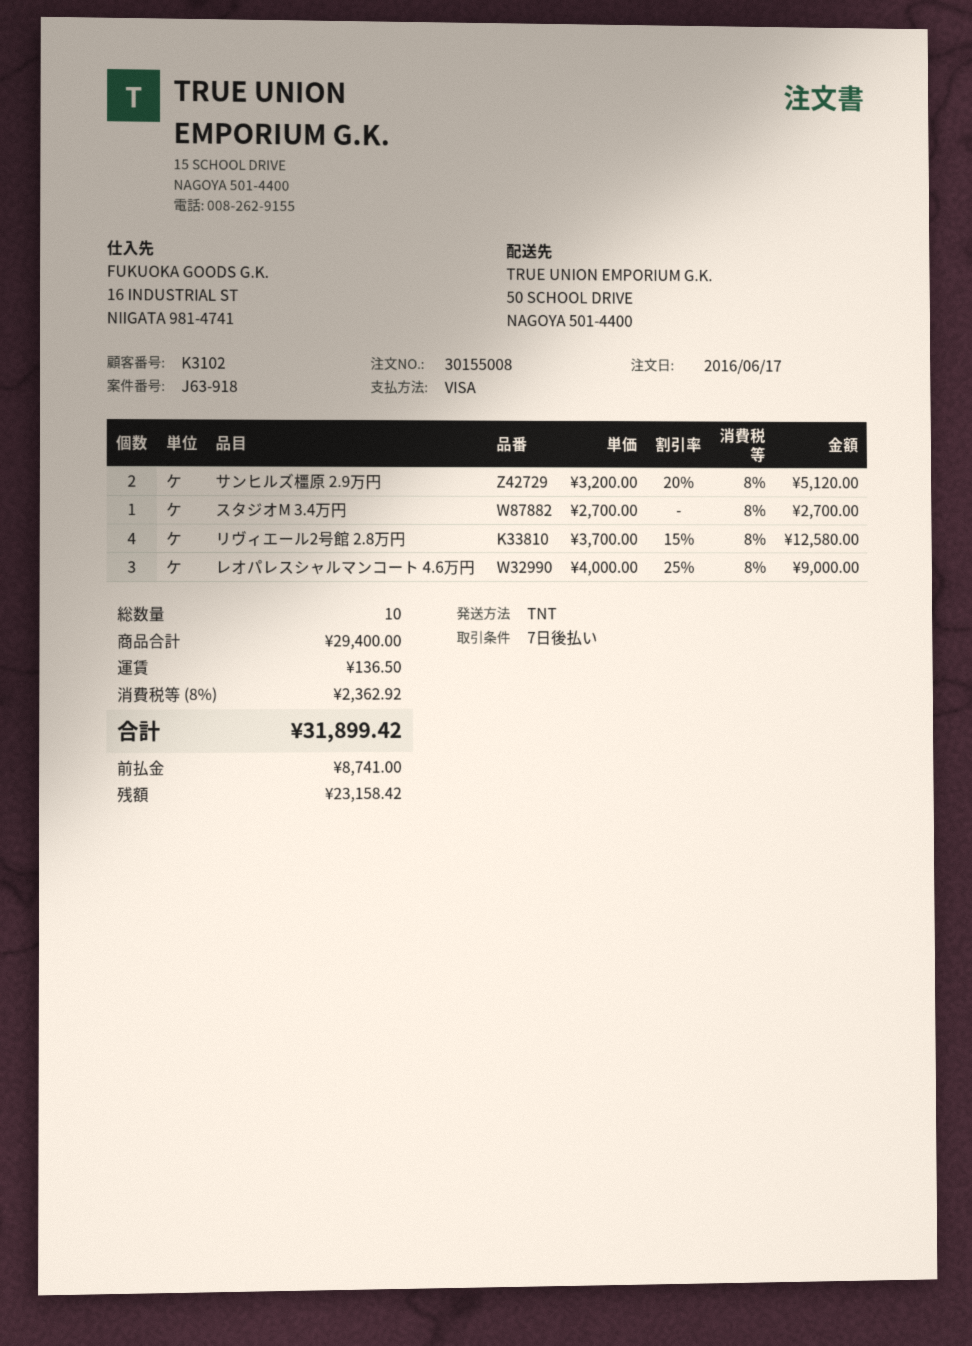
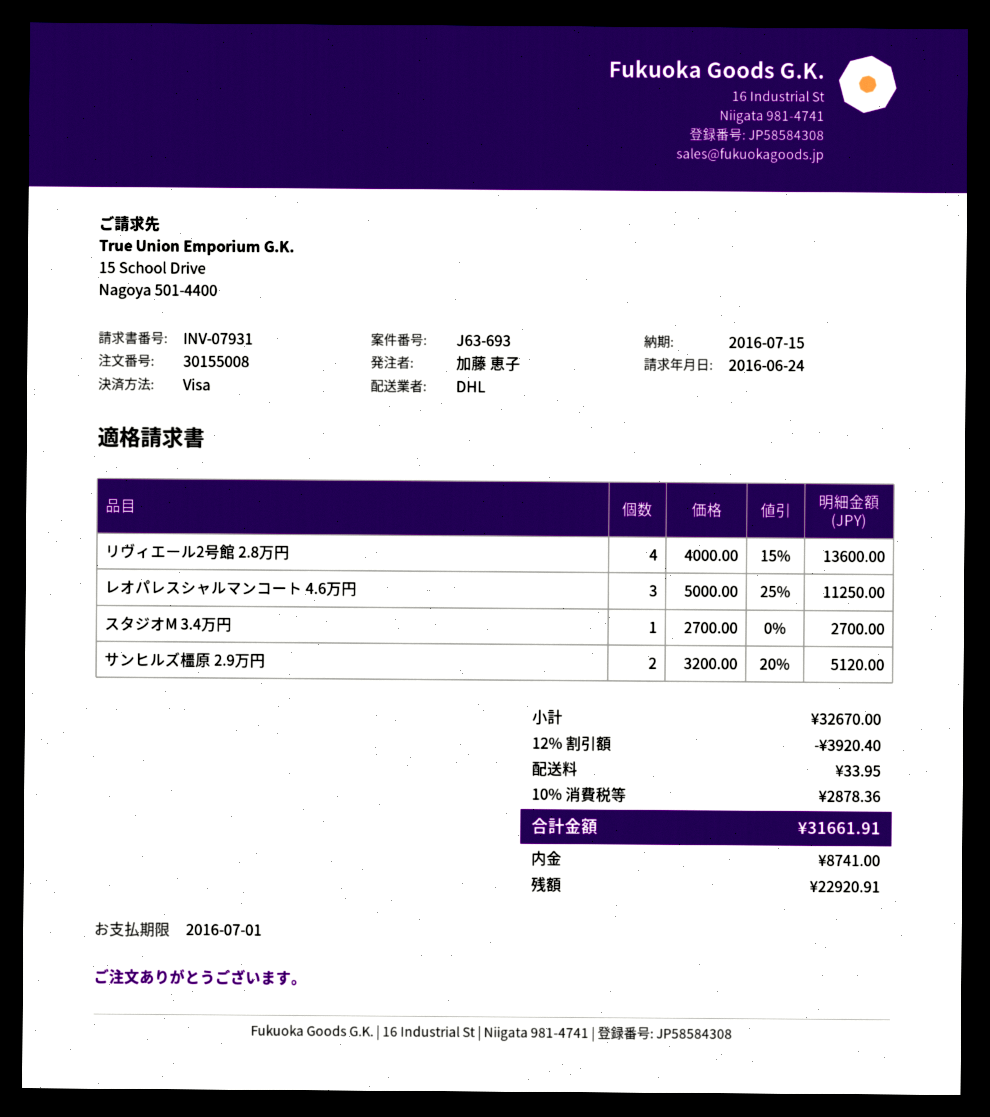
reference: J63-918 -> J63-693
shipping method: TNT -> DHL
リヴィエール2号館 2.8万円: 4 x 3700.00 - 15% = 12580.00 -> 4 x 4000.00 - 15% = 13600.00
レオパレスシャルマンコート 4.6万円: 3 x 4000.00 - 25% = 9000.00 -> 3 x 5000.00 - 25% = 11250.00
subtotal: 29400.00 -> 32670.00
discount: none -> 12% = 3920.40
shipping: 136.50 -> 33.95
tax: 8% = 2362.92 -> 10% = 2878.36
total: 31899.42 -> 31661.91
balance: 23158.42 -> 22920.91

